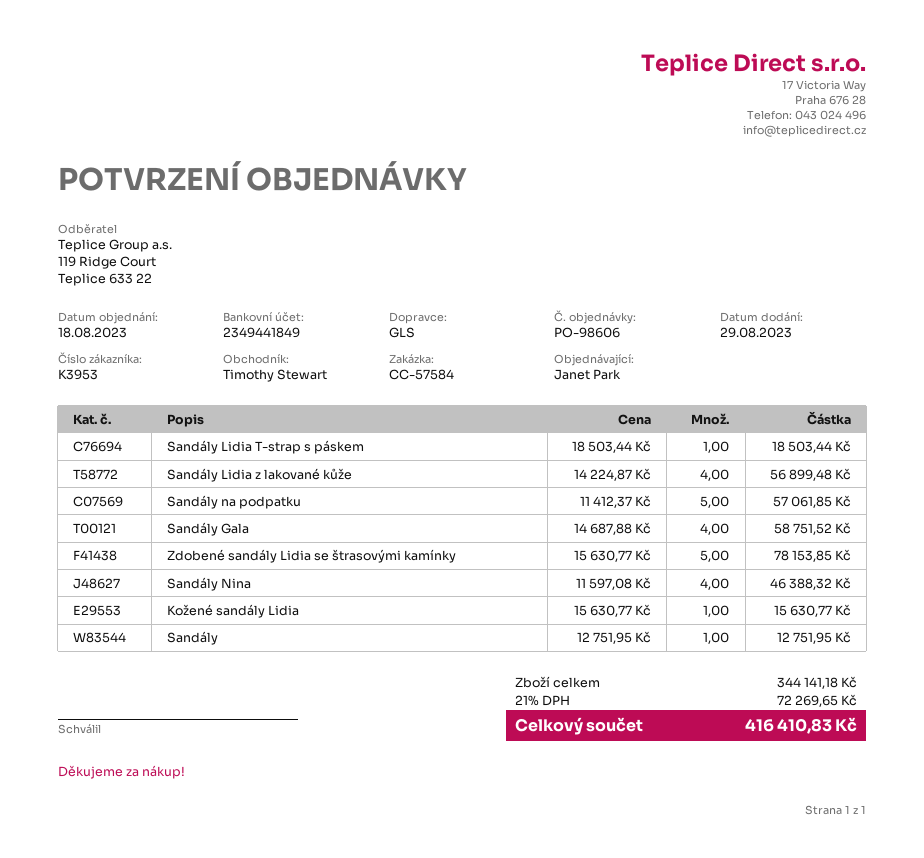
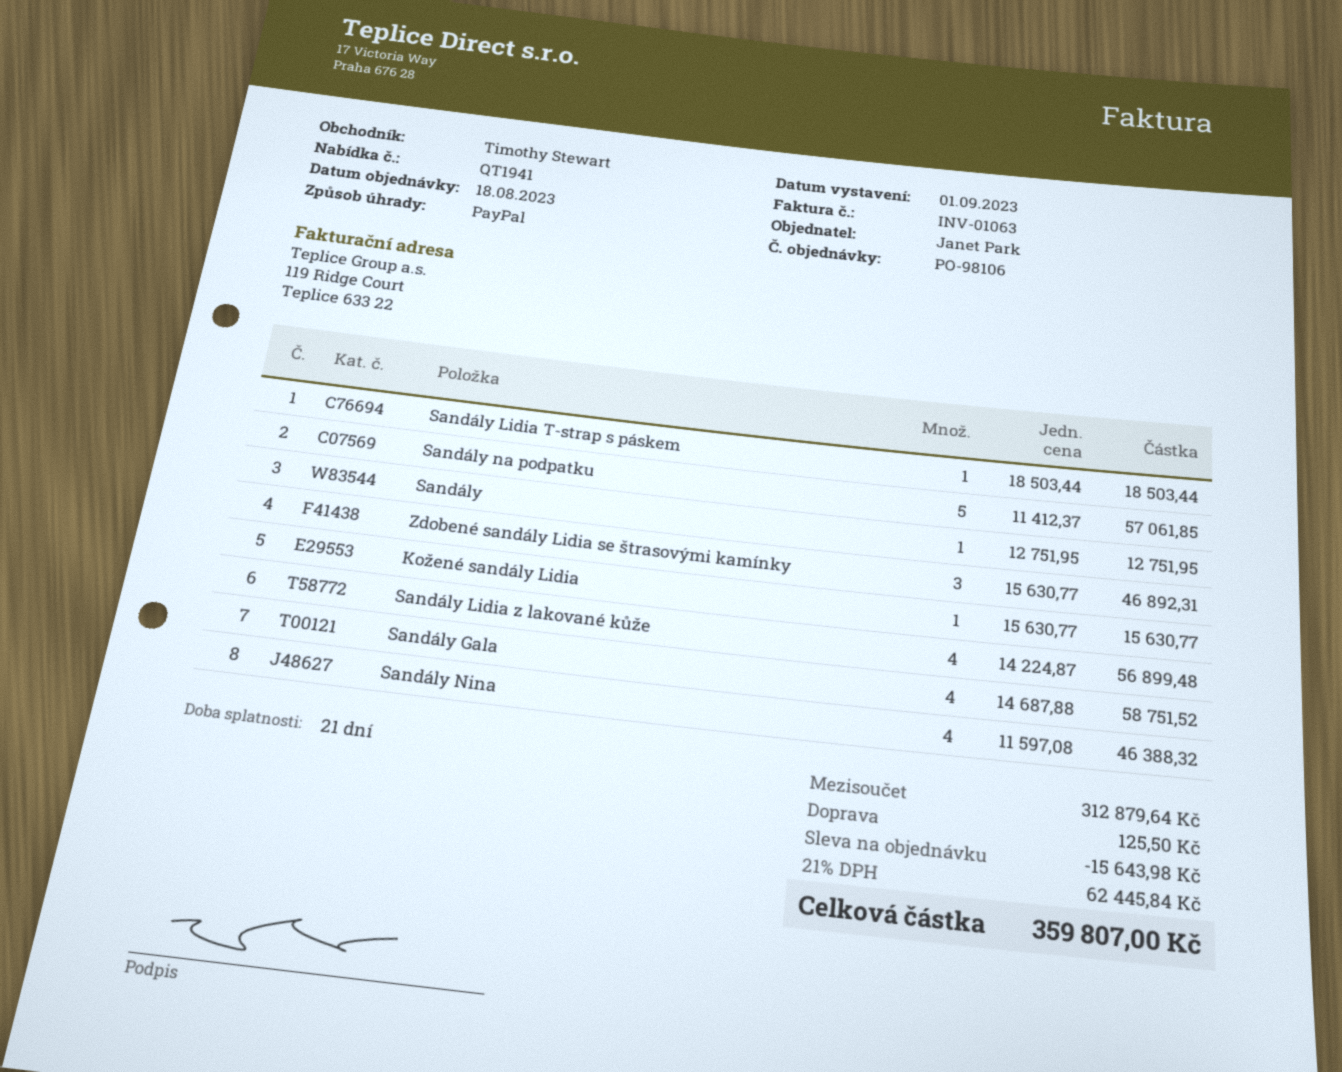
order number: PO-98606 -> PO-98106
Zdobené sandály Lidia se štrasovými kamínky: 5 x 15630.77 = 78153.85 -> 3 x 15630.77 = 46892.31
subtotal: 344141.18 -> 312879.64
discount: none -> 15643.98
shipping: none -> 125.50
tax: 21% = 72269.65 -> 21% = 62445.84
total: 416410.83 -> 359807.00

